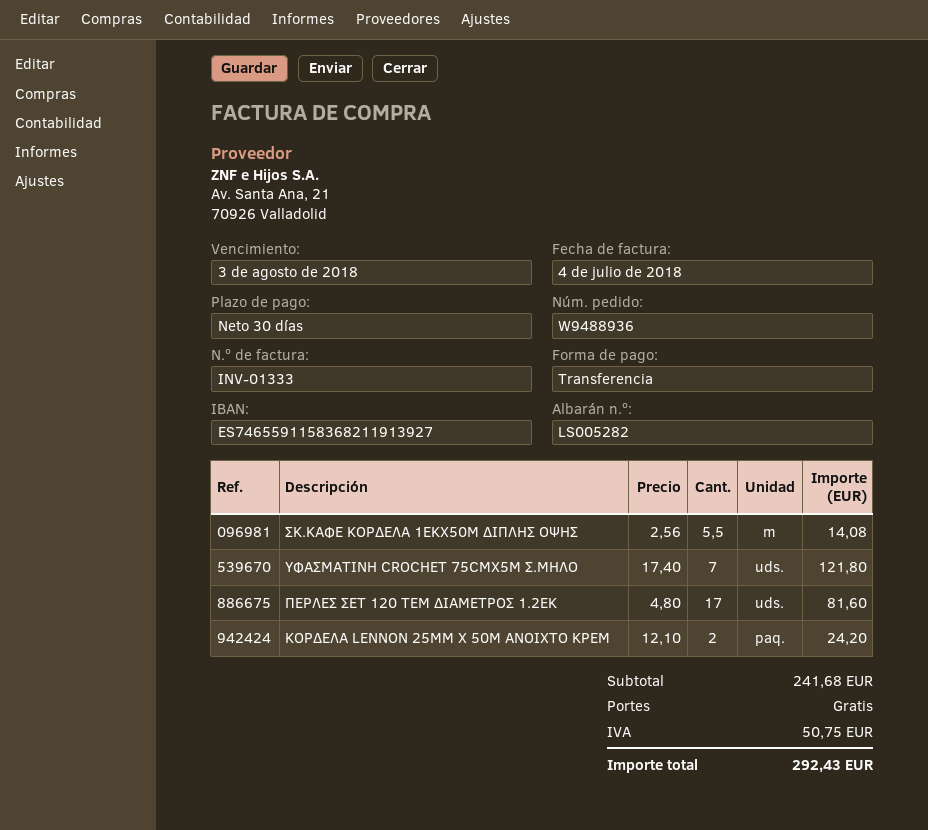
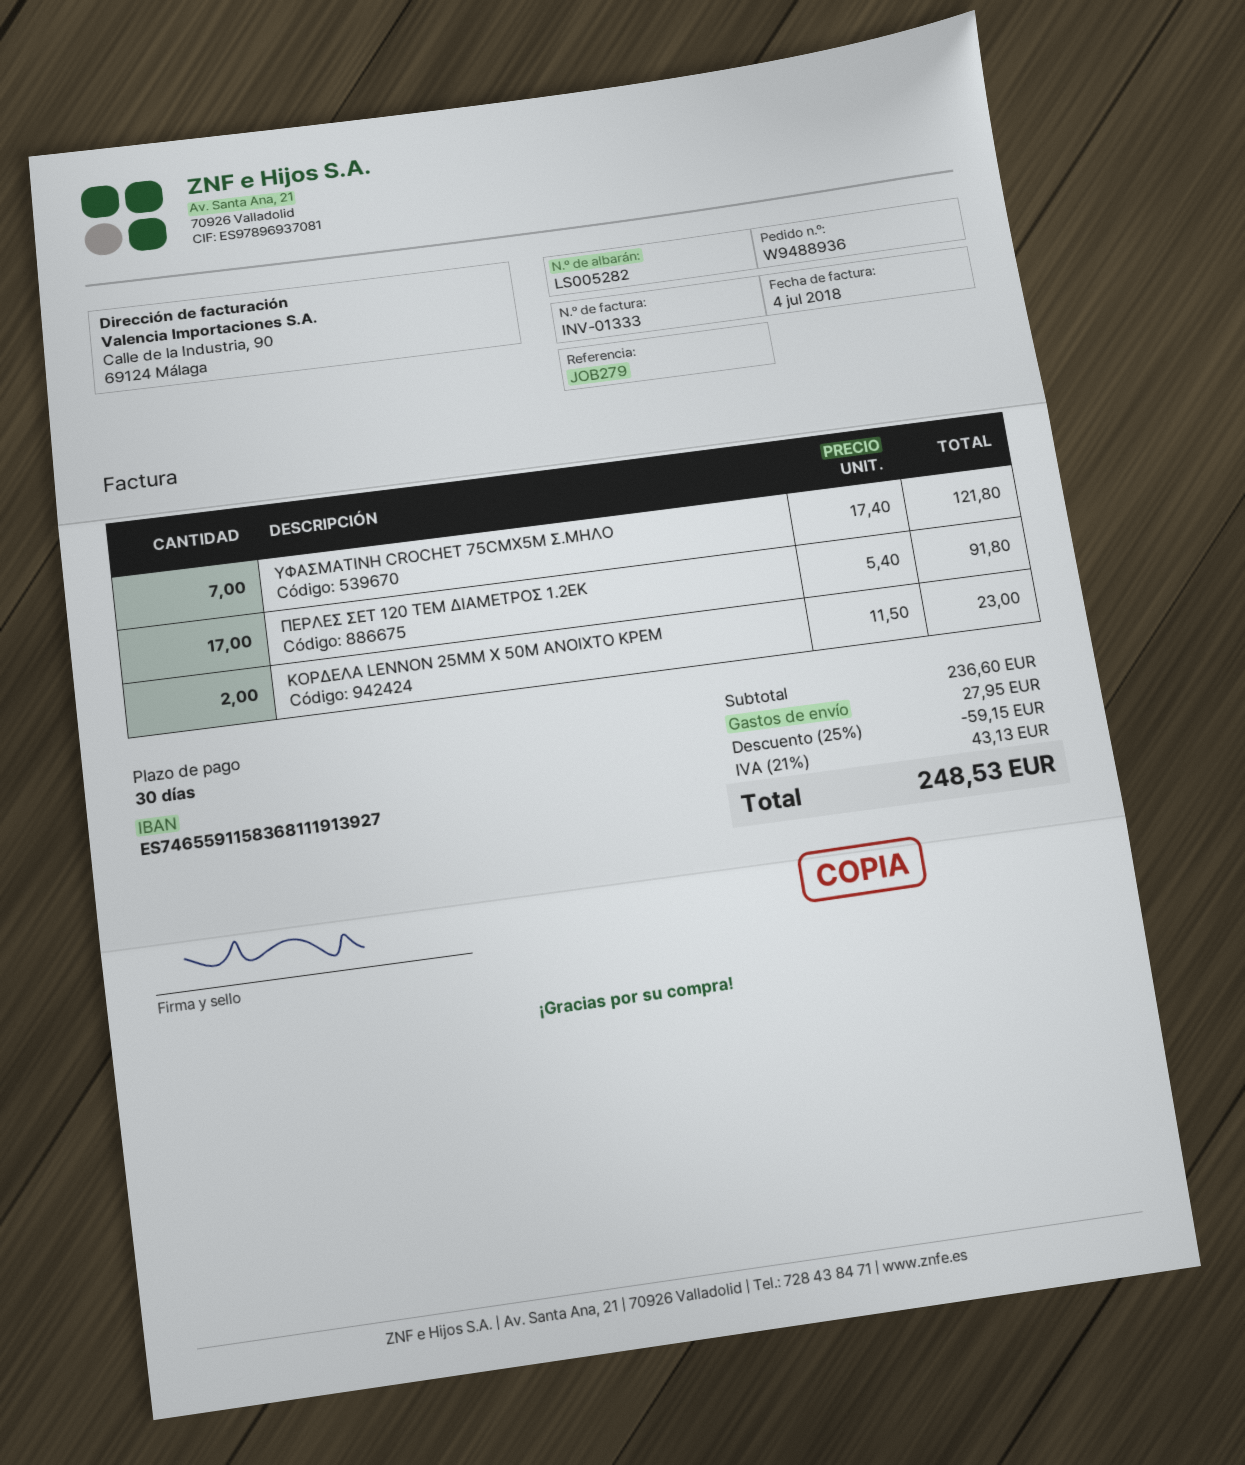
bank account: ES7465591158368211913927 -> ES7465591158368111913927
ΣΚ.ΚΑΦΕ ΚΟΡΔΕΛΑ 1ΕΚΧ50Μ ΔΙΠΛΗΣ ΟΨΗΣ: 5.5 x 2.56 = 14.08 -> none
ΠΕΡΛΕΣ ΣΕΤ 120 ΤΕΜ ΔΙΑΜΕΤΡΟΣ 1.2ΕΚ: 17 x 4.80 = 81.60 -> 17 x 5.40 = 91.80
ΚΟΡΔΕΛΑ LENNON 25MM X 50M ΑΝΟΙΧΤΟ ΚΡΕΜ: 2 x 12.10 = 24.20 -> 2 x 11.50 = 23.00
subtotal: 241.68 -> 236.60
discount: none -> 25% = 59.15
shipping: 0.00 -> 27.95
tax: 50.75 -> 43.13
total: 292.43 -> 248.53

